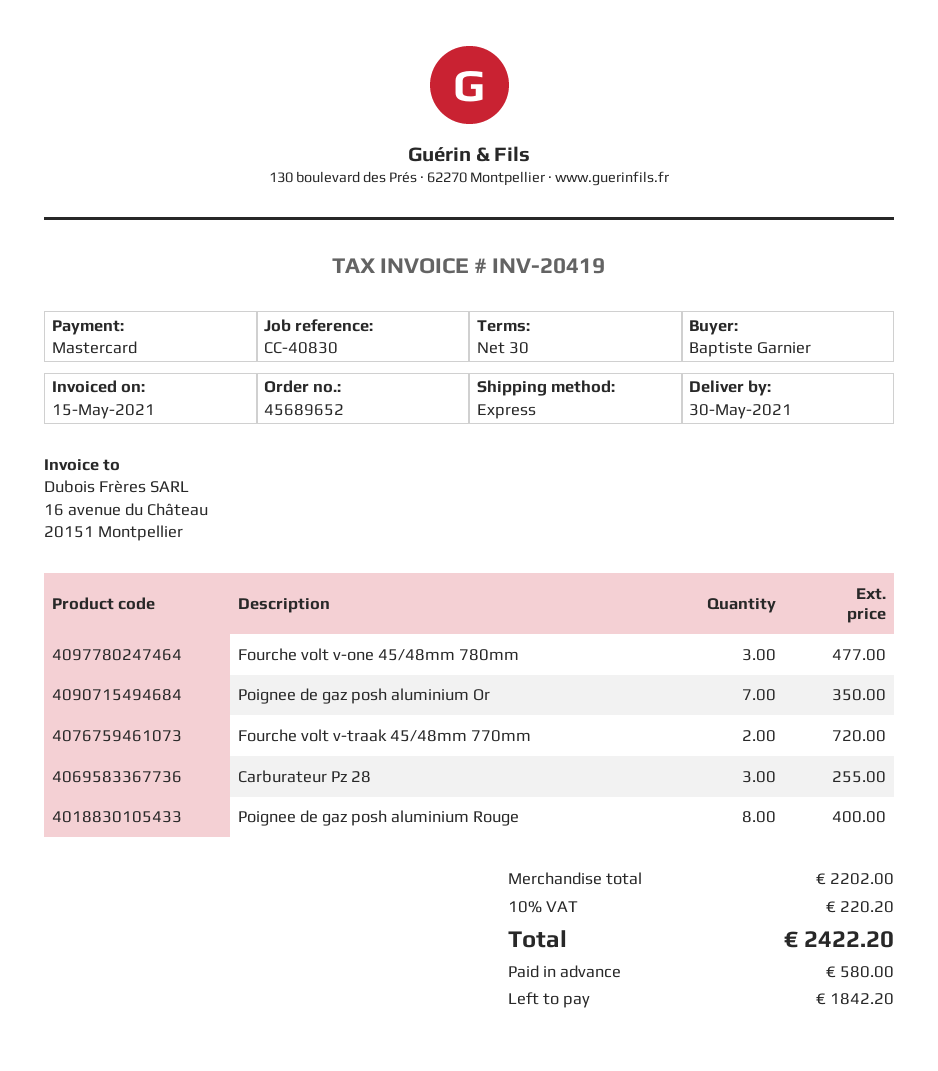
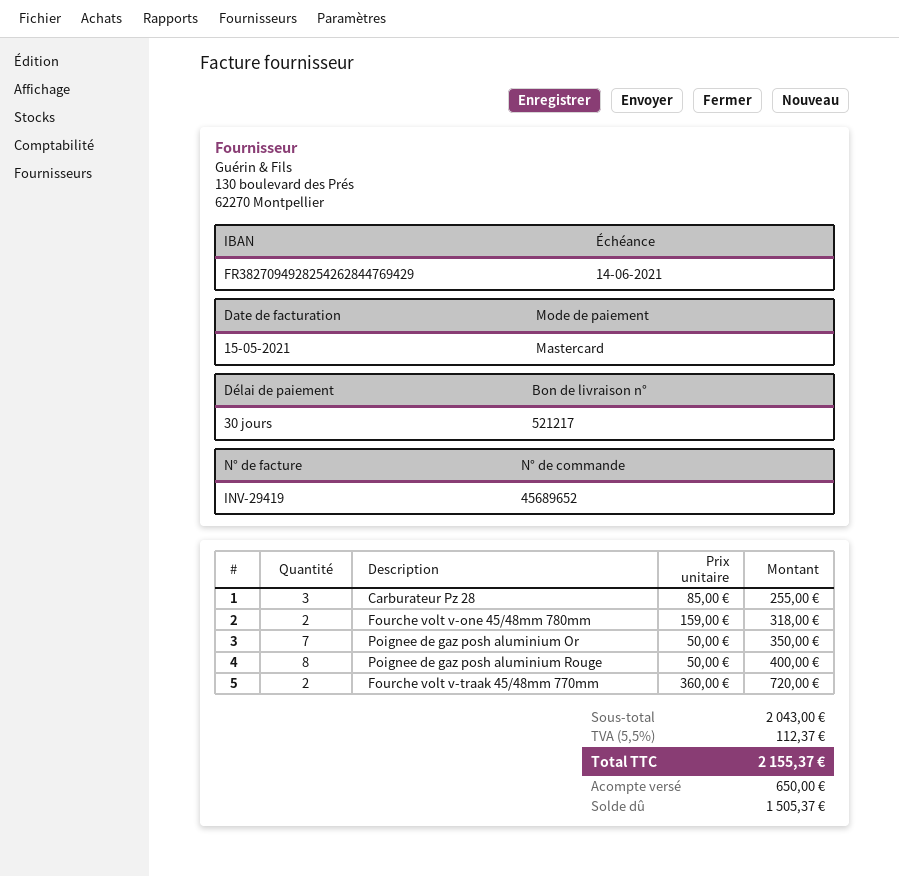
invoice number: INV-20419 -> INV-29419
Fourche volt v-one 45/48mm 780mm: 3 for 477.00 -> 2 for 318.00
subtotal: 2202.00 -> 2043.00
tax: 10% = 220.20 -> 5.5% = 112.37
total: 2422.20 -> 2155.37
deposit: 580.00 -> 650.00
balance: 1842.20 -> 1505.37

